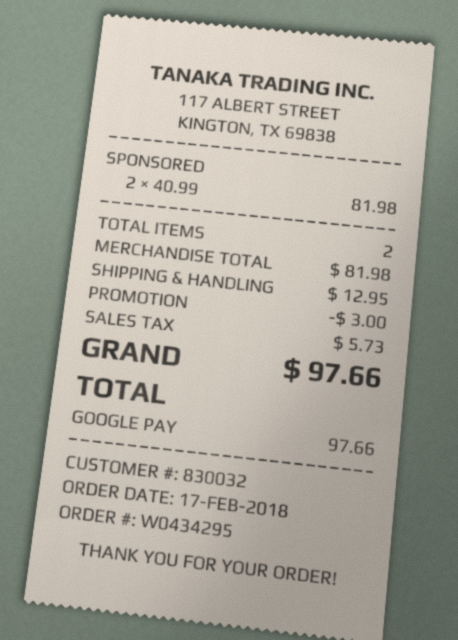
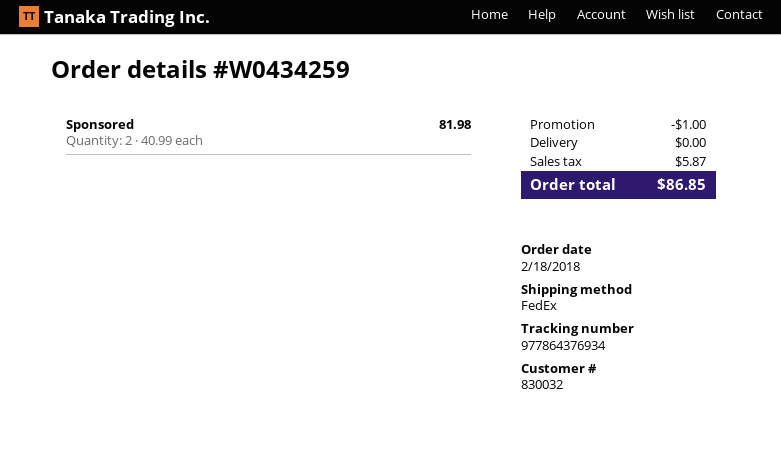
order number: W0434295 -> W0434259
order date: 2018-02-17 -> 2018-02-18
discount: 3.00 -> 1.00
shipping: 12.95 -> 0.00
tax: 5.73 -> 5.87
total: 97.66 -> 86.85

